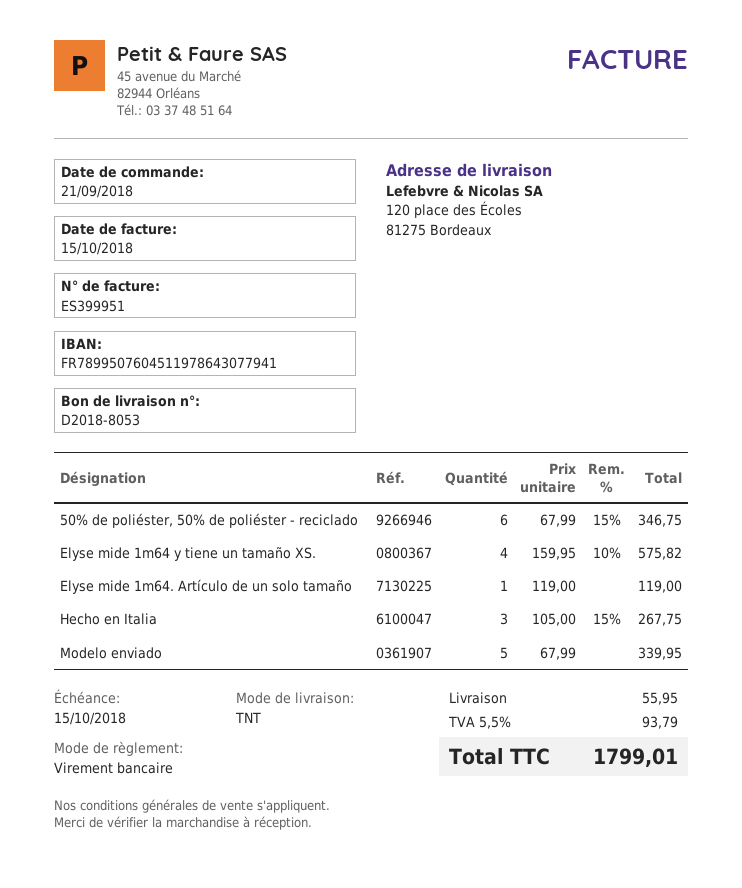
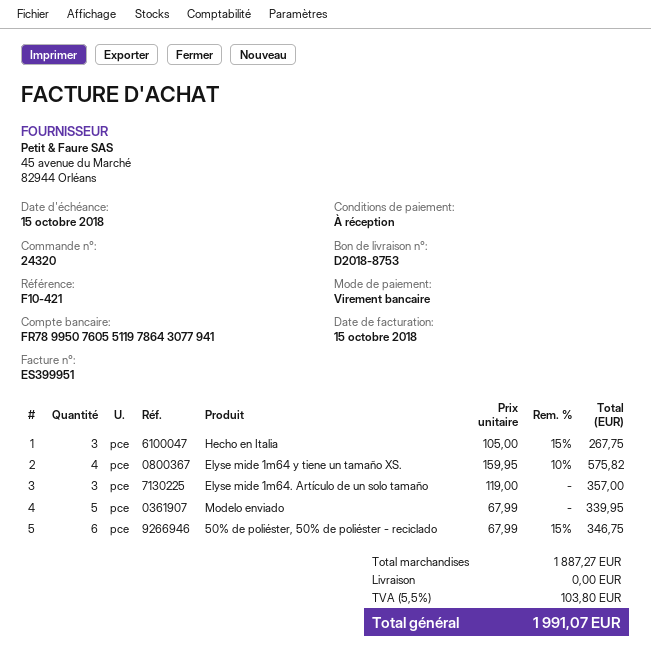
delivery note number: D2018-8053 -> D2018-8753
bank account: FR7899507604511978643077941 -> FR7899507605511978643077941
Elyse mide 1m64. Artículo de un solo tamaño: 1 x 119.00 = 119.00 -> 3 x 119.00 = 357.00
shipping: 55.95 -> 0.00
tax: 5.5% = 93.79 -> 5.5% = 103.80
total: 1799.01 -> 1991.07

